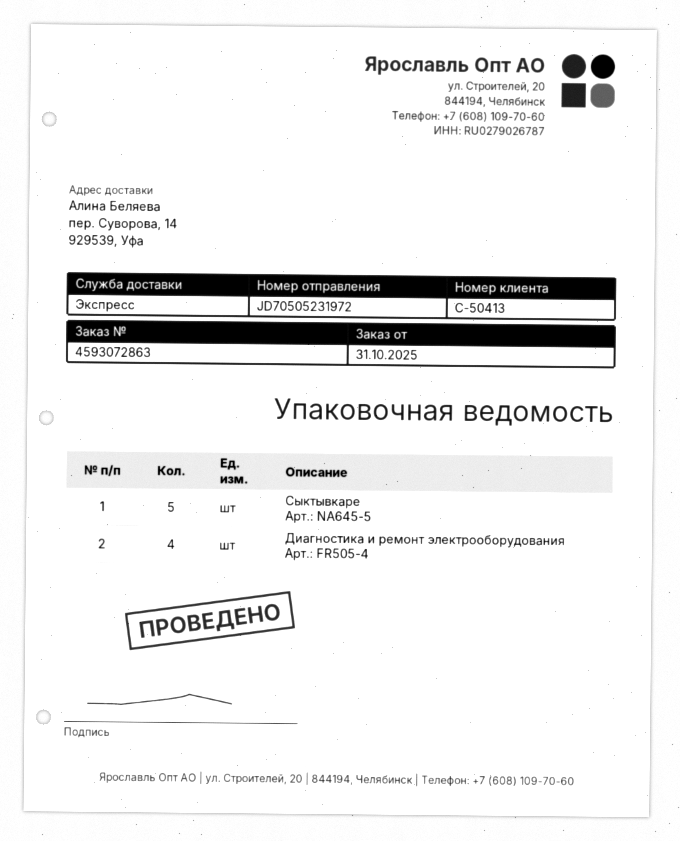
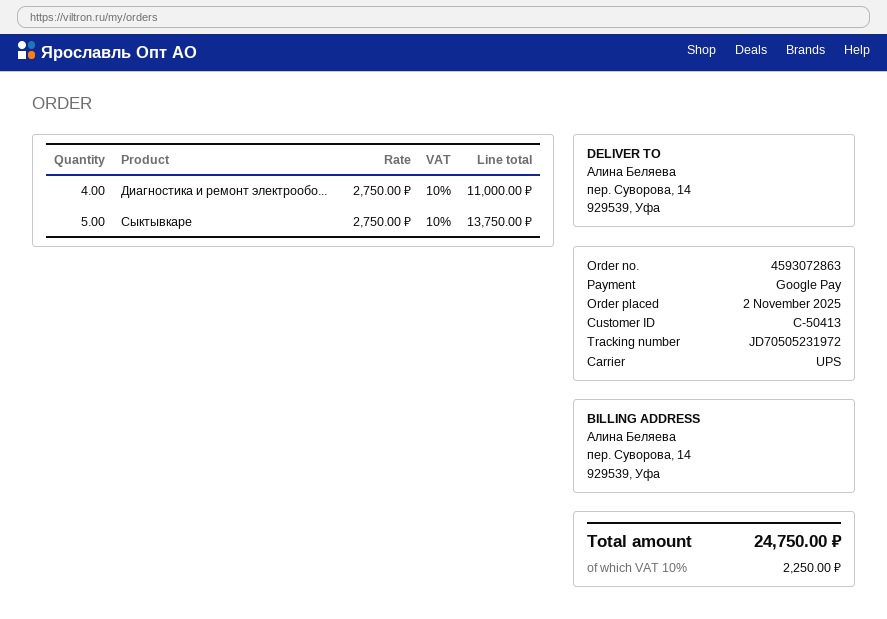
order date: 2025-10-31 -> 2025-11-02
shipping method: express -> UPS

